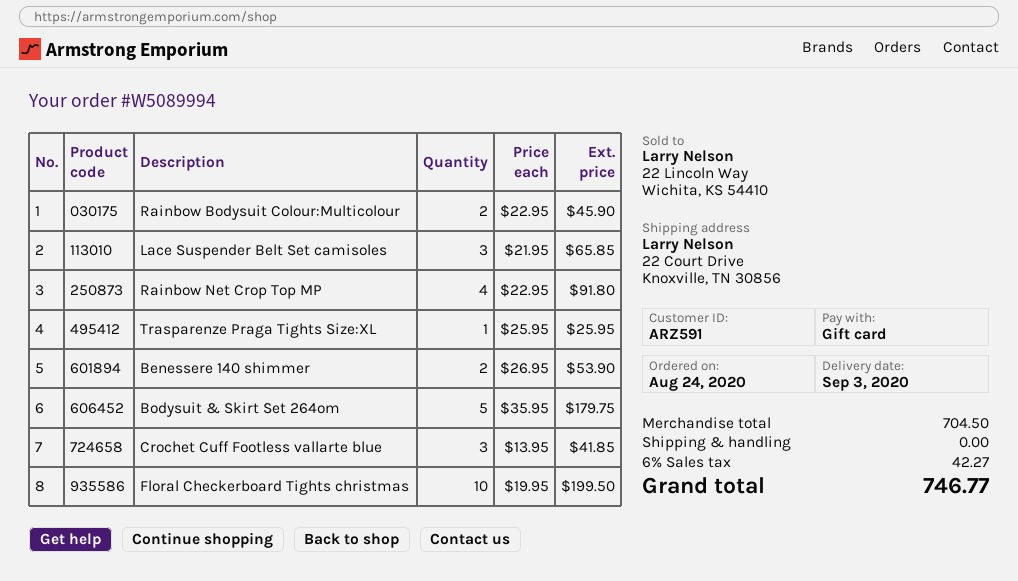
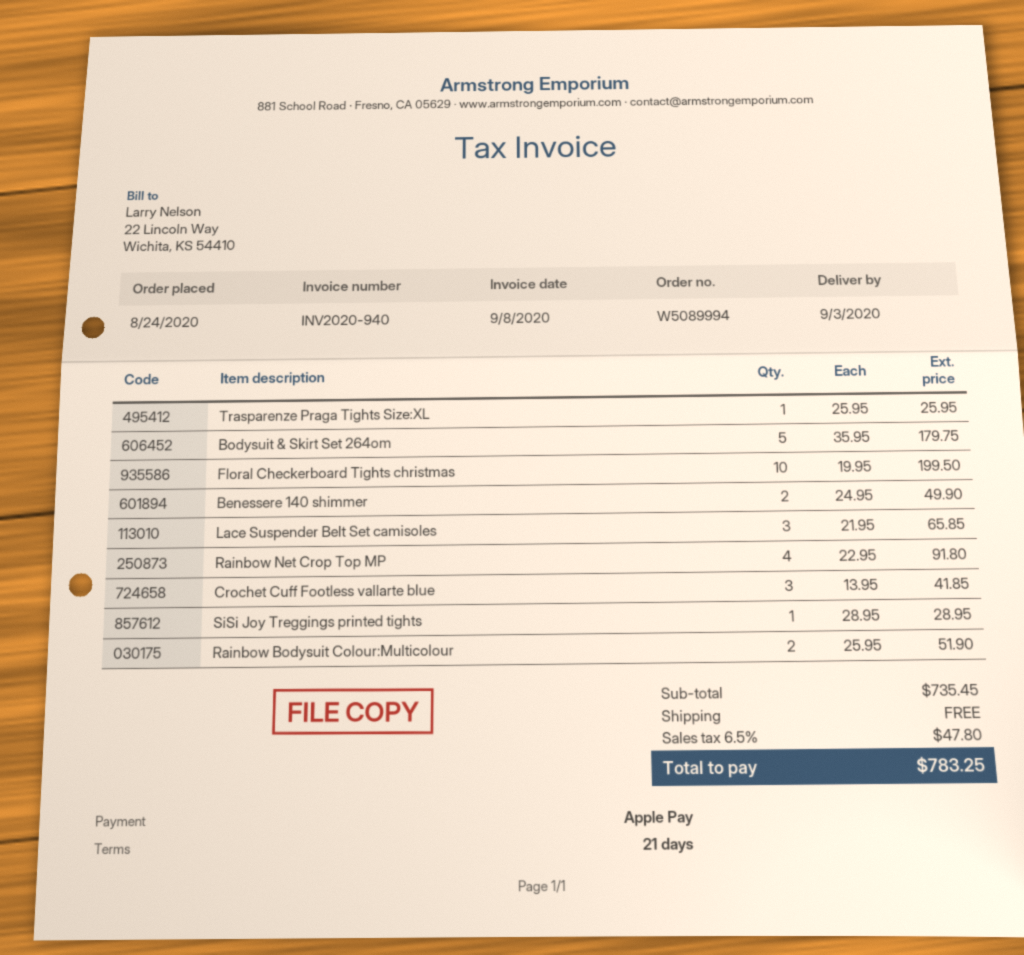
payment method: gift card -> Apple Pay
Rainbow Bodysuit Colour:Multicolour: 2 x 22.95 = 45.90 -> 2 x 25.95 = 51.90
Benessere 140 shimmer: 2 x 26.95 = 53.90 -> 2 x 24.95 = 49.90
SiSi Joy Treggings printed tights: none -> 1 x 28.95 = 28.95
subtotal: 704.50 -> 735.45
tax: 6% = 42.27 -> 6.5% = 47.80
total: 746.77 -> 783.25

